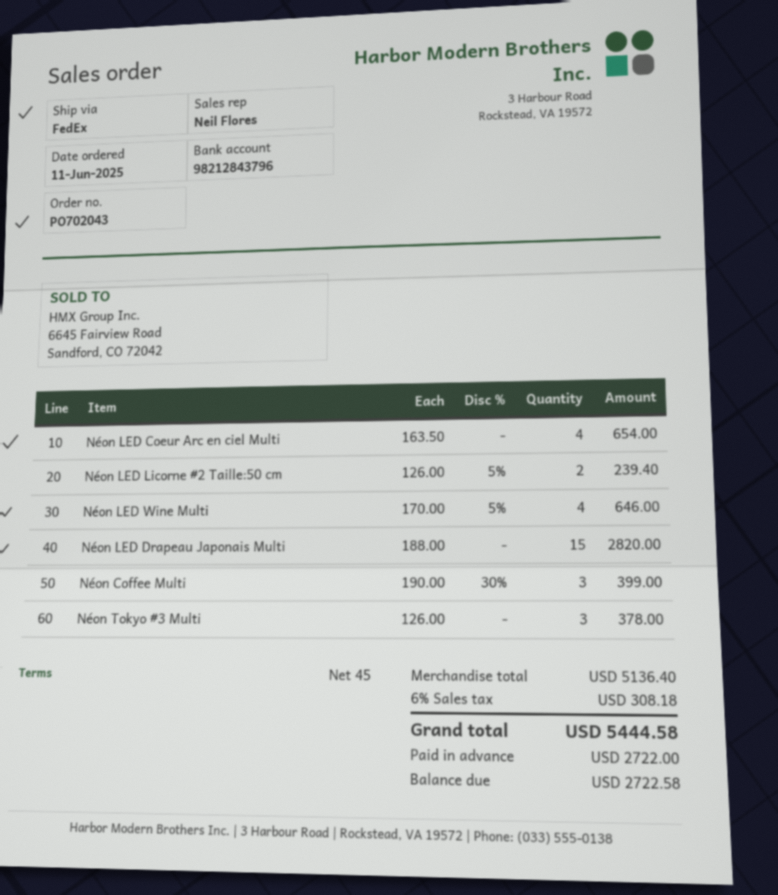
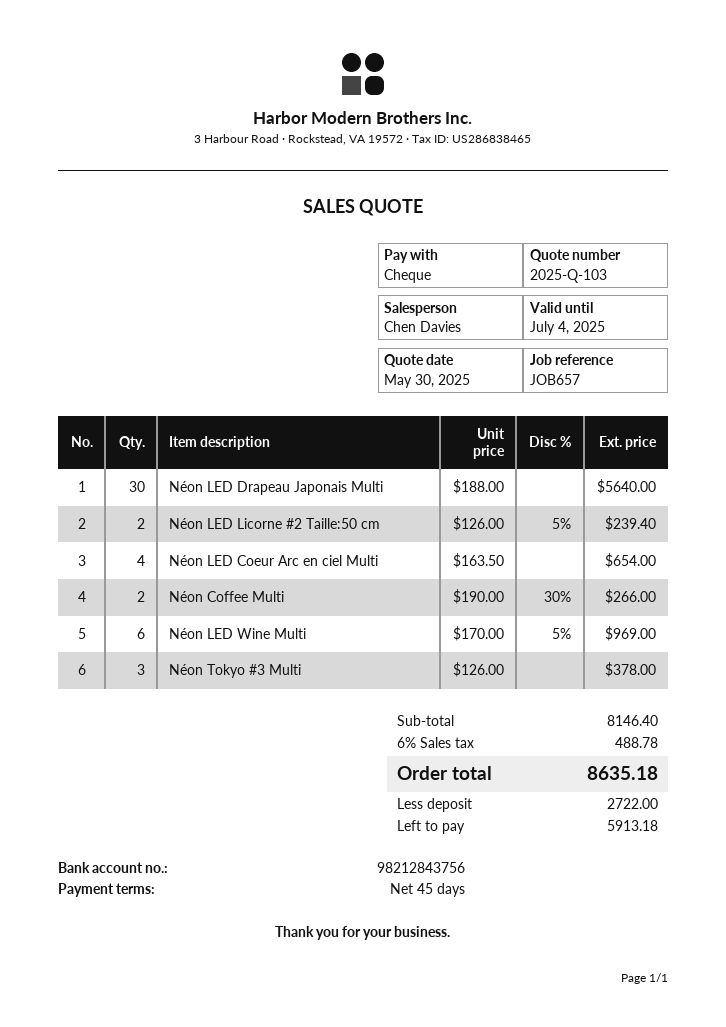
sales rep: Neil Flores -> Chen Davies
bank account: 98212843796 -> 98212843756
Néon LED Wine Multi: 4 x 170.00 - 5% = 646.00 -> 6 x 170.00 - 5% = 969.00
Néon LED Drapeau Japonais Multi: 15 x 188.00 = 2820.00 -> 30 x 188.00 = 5640.00
Néon Coffee Multi: 3 x 190.00 - 30% = 399.00 -> 2 x 190.00 - 30% = 266.00
subtotal: 5136.40 -> 8146.40
tax: 6% = 308.18 -> 6% = 488.78
total: 5444.58 -> 8635.18
balance: 2722.58 -> 5913.18

